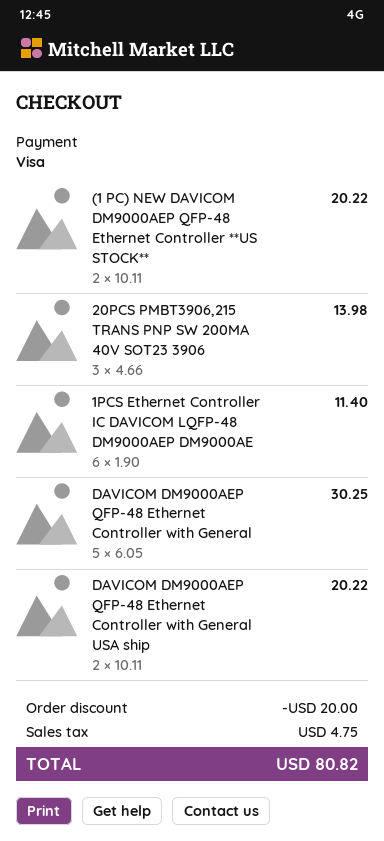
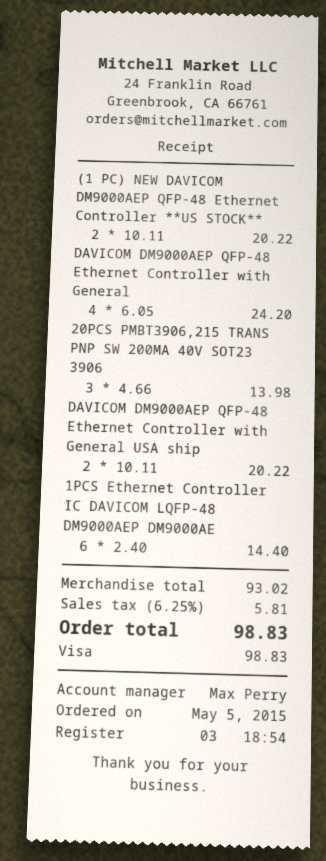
1PCS Ethernet Controller IC DAVICOM LQFP-48 DM9000AEP DM9000AE: 6 x 1.90 = 11.40 -> 6 x 2.40 = 14.40
DAVICOM DM9000AEP QFP-48 Ethernet Controller with General: 5 x 6.05 = 30.25 -> 4 x 6.05 = 24.20
discount: 20.00 -> none
tax: 4.75 -> 5.81
total: 80.82 -> 98.83

